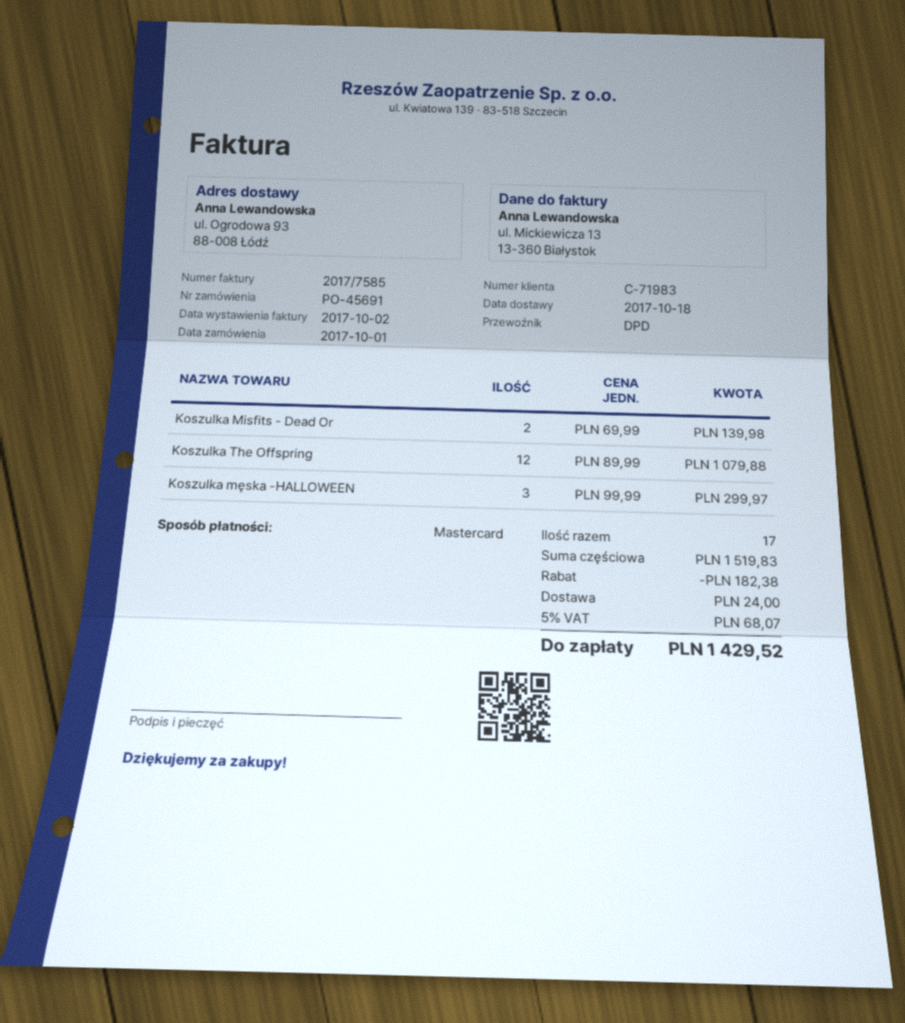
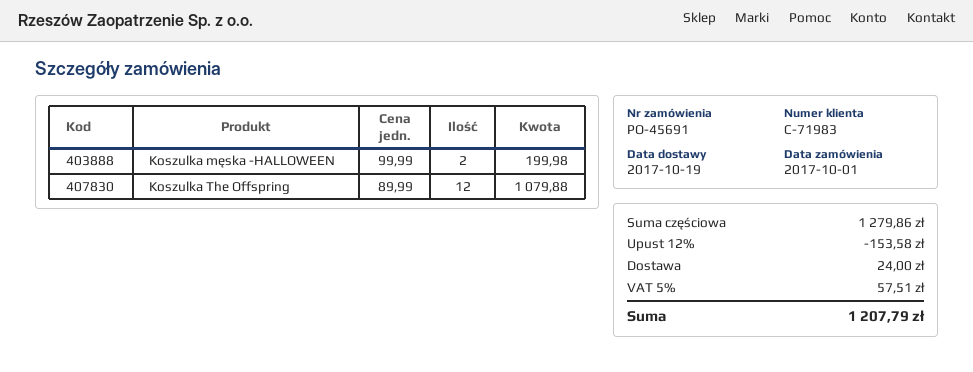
delivery date: 2017-10-18 -> 2017-10-19
Koszulka Misfits - Dead Or: 2 x 69.99 = 139.98 -> none
Koszulka męska -HALLOWEEN: 3 x 99.99 = 299.97 -> 2 x 99.99 = 199.98
subtotal: 1519.83 -> 1279.86
discount: 182.38 -> 153.58
tax: 5% = 68.07 -> 5% = 57.51
total: 1429.52 -> 1207.79

